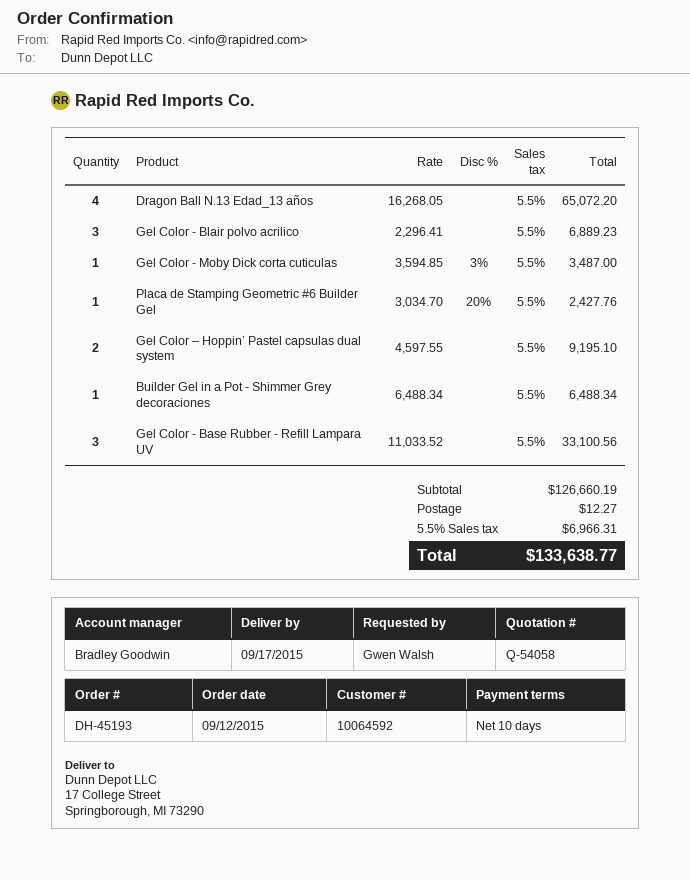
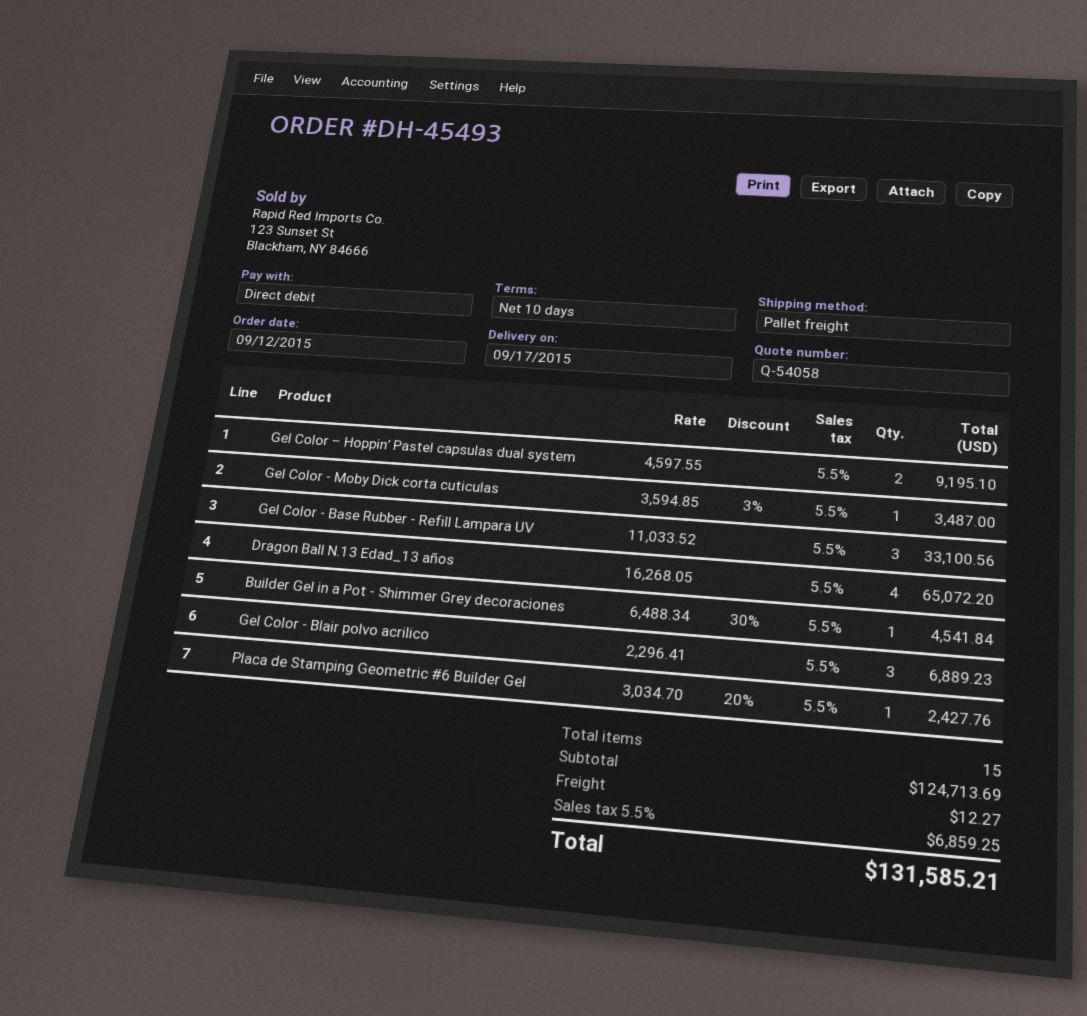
order number: DH-45193 -> DH-45493
Builder Gel in a Pot - Shimmer Grey decoraciones: 1 x 6488.34 = 6488.34 -> 1 x 6488.34 - 30% = 4541.84
subtotal: 126660.19 -> 124713.69
tax: 5.5% = 6966.31 -> 5.5% = 6859.25
total: 133638.77 -> 131585.21

